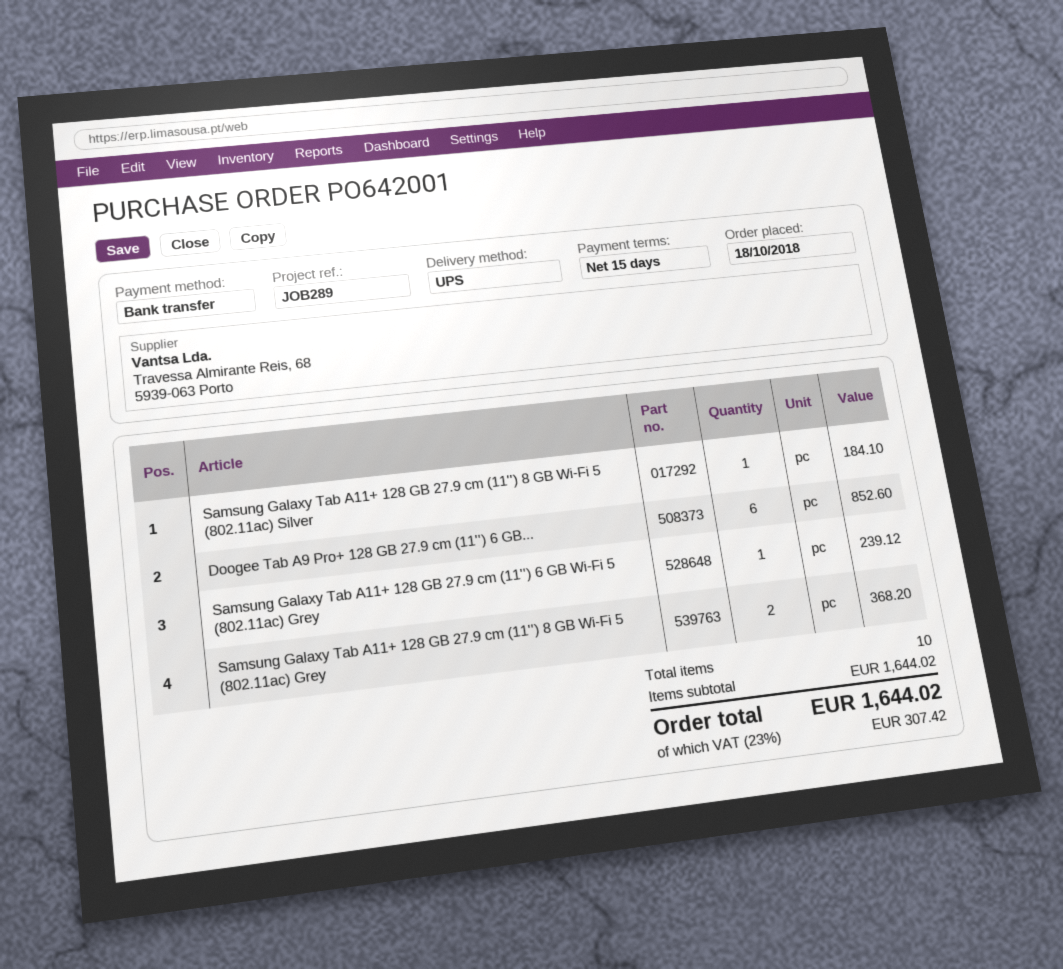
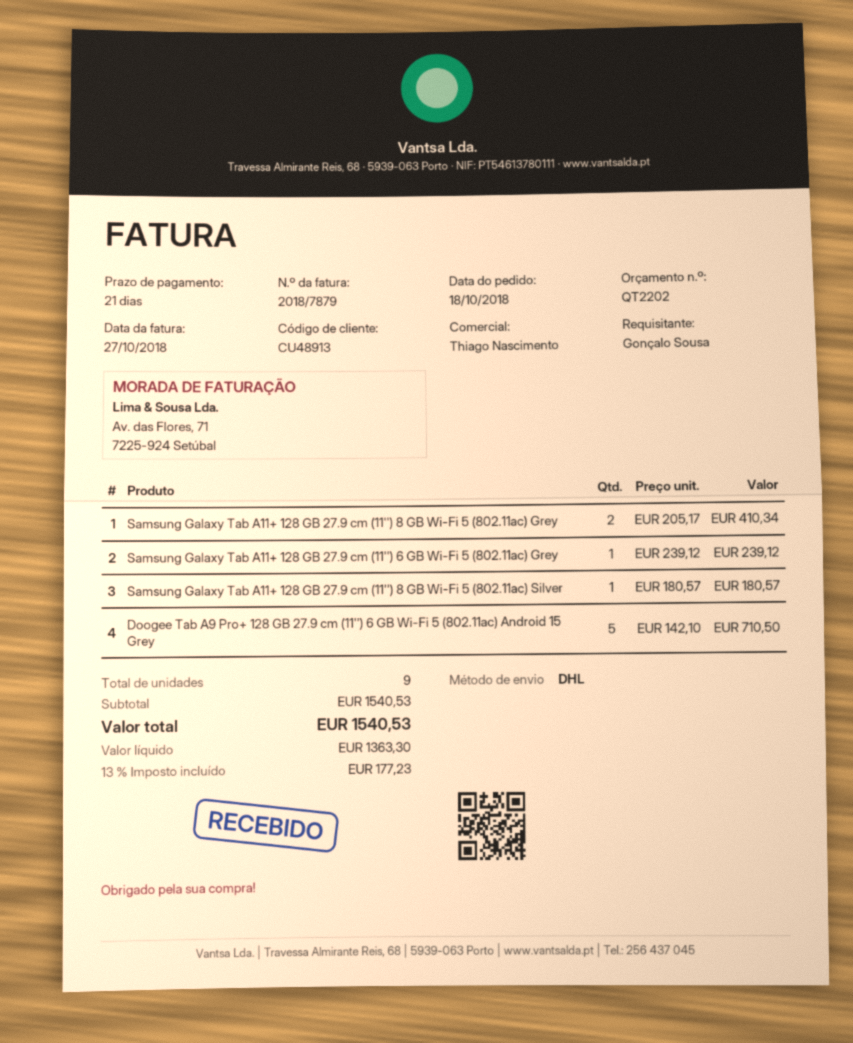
payment terms: 15 days -> 21 days
shipping method: UPS -> DHL
Samsung Galaxy Tab A11+ 128 GB 27.9 cm (11'') 8 GB Wi-Fi 5 (802.11ac) Silver: 1 for 184.10 -> 1 for 180.57
Doogee Tab A9 Pro+ 128 GB 27.9 cm (11'') 6 GB...: 6 for 852.60 -> 5 for 710.50
Samsung Galaxy Tab A11+ 128 GB 27.9 cm (11'') 8 GB Wi-Fi 5 (802.11ac) Grey: 2 for 368.20 -> 2 for 410.34
total quantity: 10 -> 9
subtotal: 1644.02 -> 1540.53
tax: 23% = 307.42 -> 13% = 177.23
total: 1644.02 -> 1540.53

